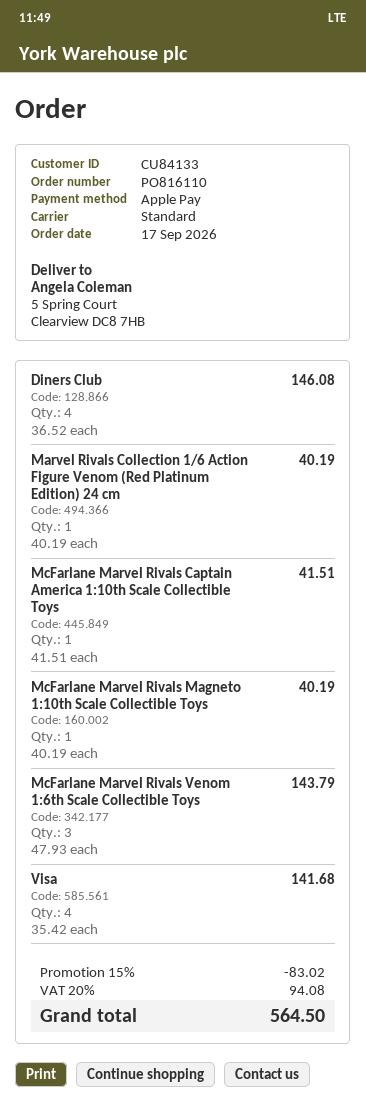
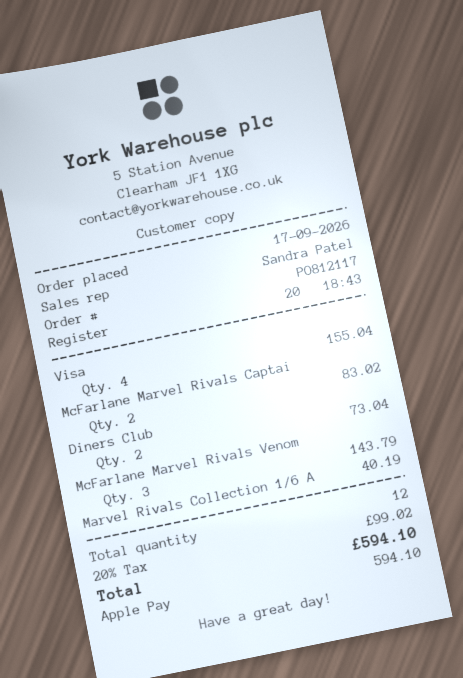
order number: PO816110 -> PO812117
Diners Club: 4 for 146.08 -> 2 for 73.04
McFarlane Marvel Rivals Captain America 1:10th Scale Collectible Toys: 1 for 41.51 -> 2 for 83.02
McFarlane Marvel Rivals Magneto 1:10th Scale Collectible Toys: 1 for 40.19 -> none
Visa: 4 for 141.68 -> 4 for 155.04
discount: 15% = 83.02 -> none
tax: 20% = 94.08 -> 20% = 99.02
total: 564.50 -> 594.10

